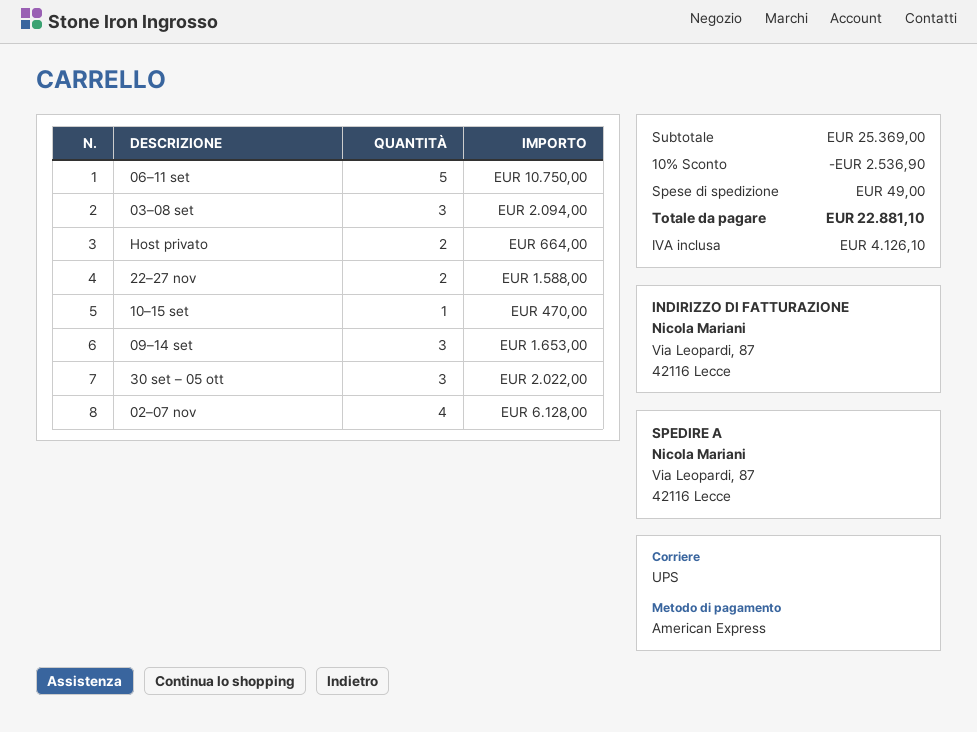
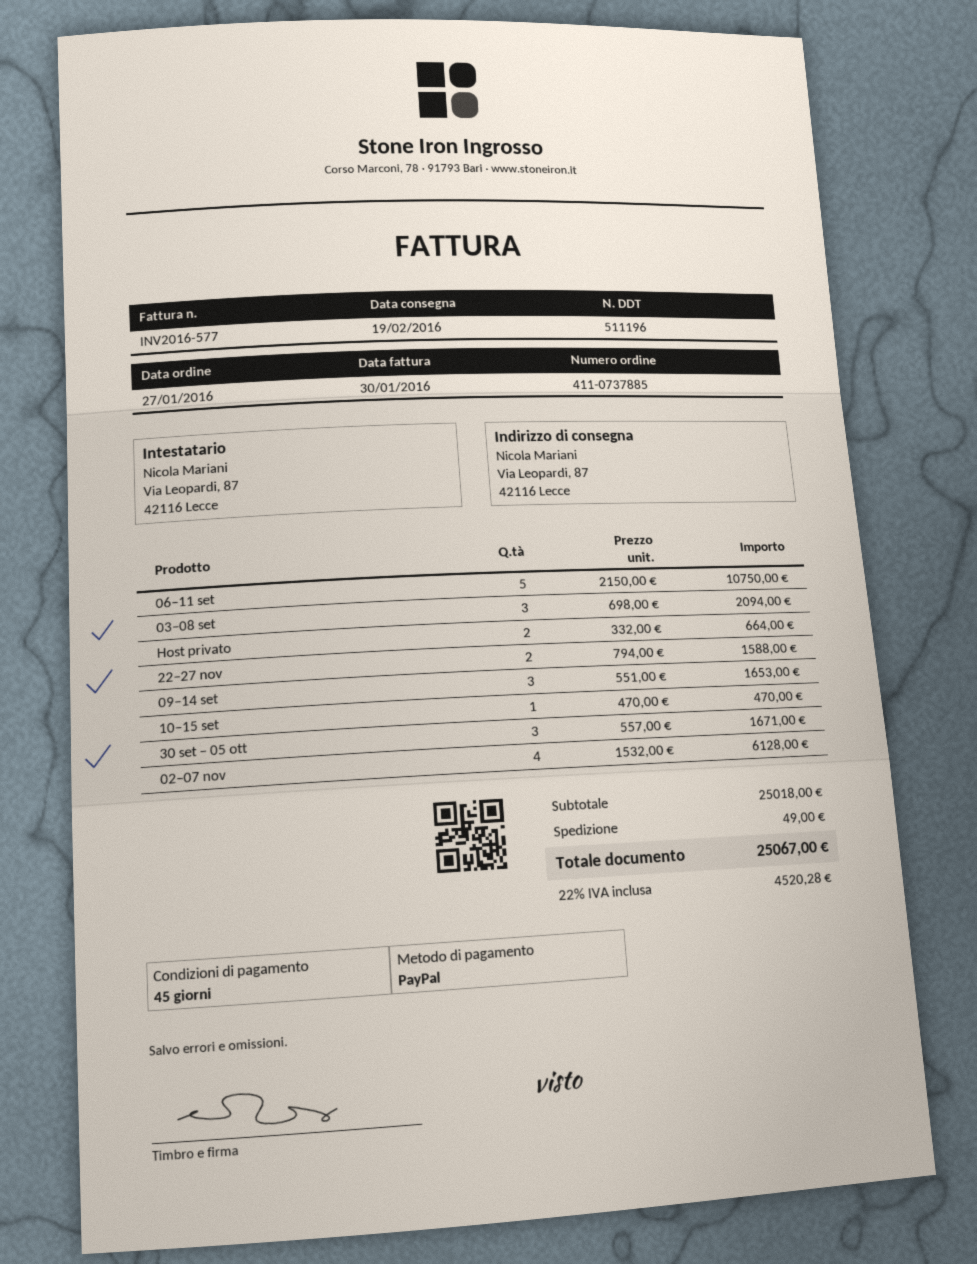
payment method: American Express -> PayPal
30 set – 05 ott: 3 for 2022.00 -> 3 for 1671.00
subtotal: 25369.00 -> 25018.00
discount: 10% = 2536.90 -> none
tax: 4126.10 -> 4520.28
total: 22881.10 -> 25067.00

